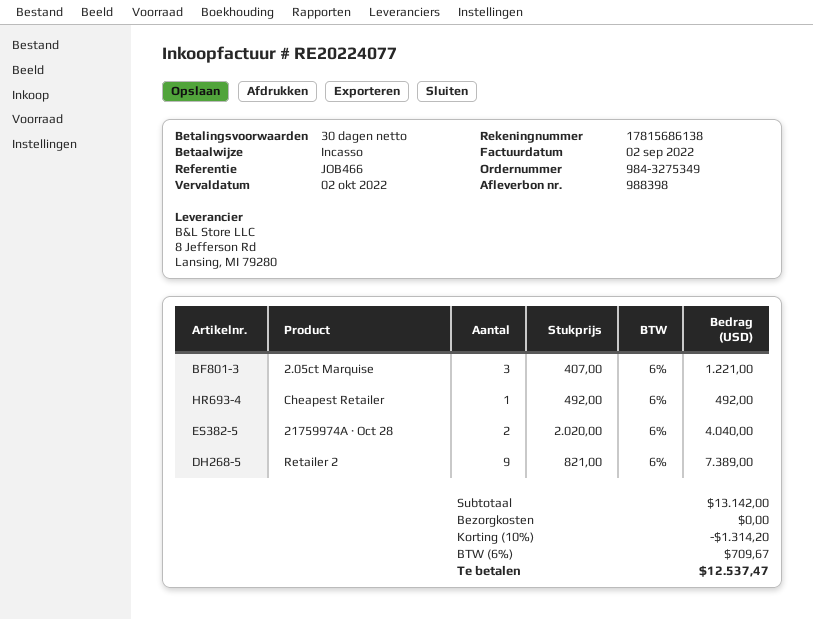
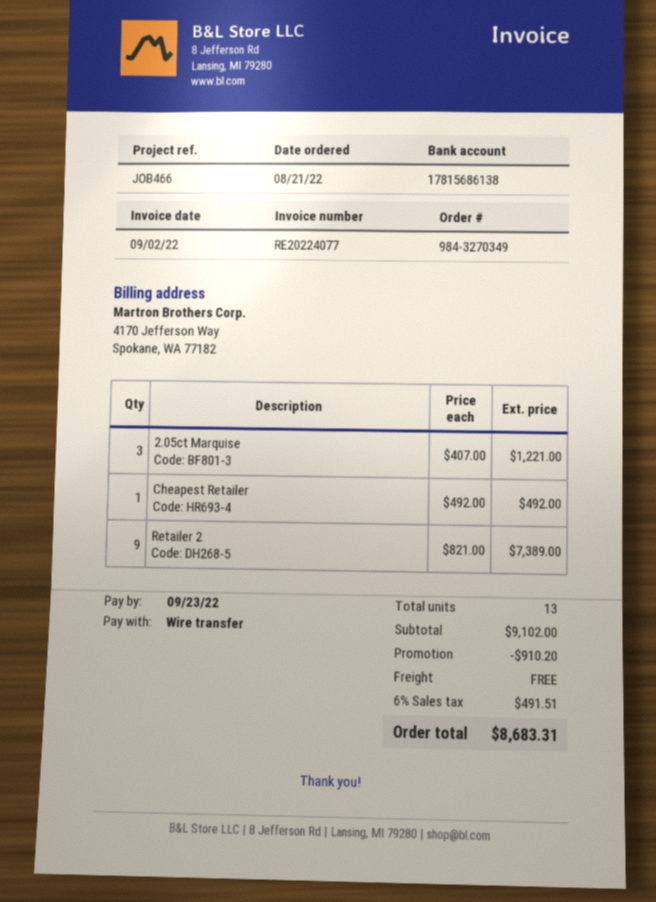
order number: 984-3275349 -> 984-3270349
due date: 2022-10-02 -> 2022-09-23
payment method: direct debit -> bank transfer
21759974A · Oct 28: 2 x 2020.00 = 4040.00 -> none
subtotal: 13142.00 -> 9102.00
discount: 1314.20 -> 910.20
tax: 6% = 709.67 -> 6% = 491.51
total: 12537.47 -> 8683.31

